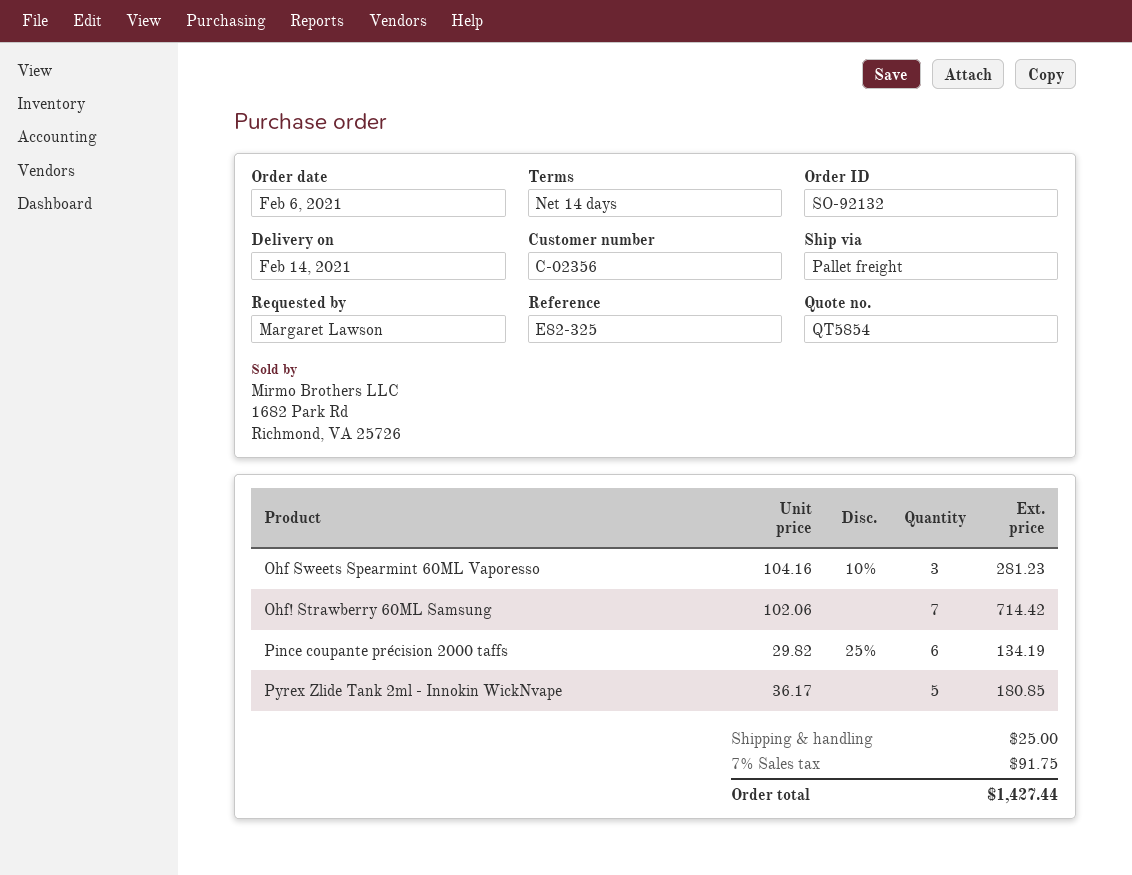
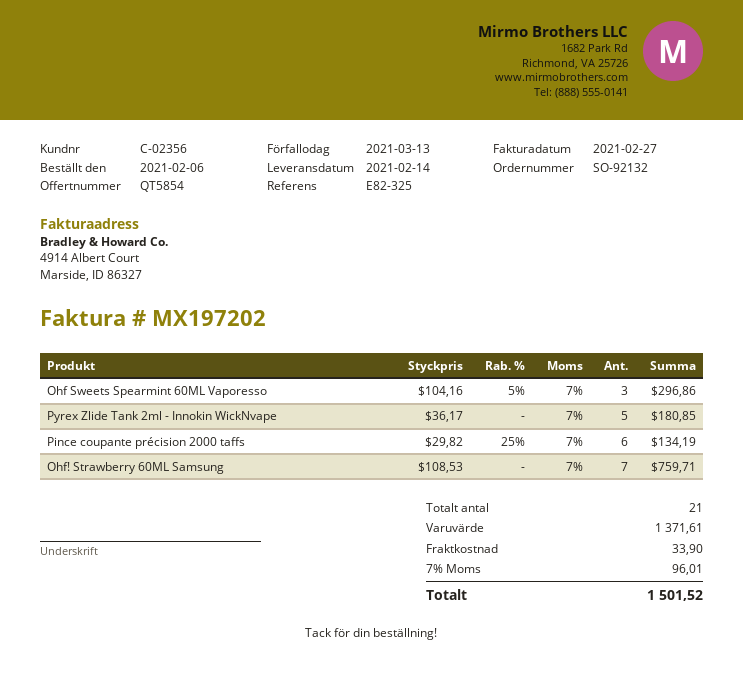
Ohf Sweets Spearmint 60ML Vaporesso: 3 x 104.16 - 10% = 281.23 -> 3 x 104.16 - 5% = 296.86
Ohf! Strawberry 60ML Samsung: 7 x 102.06 = 714.42 -> 7 x 108.53 = 759.71
shipping: 25.00 -> 33.90
tax: 7% = 91.75 -> 7% = 96.01
total: 1427.44 -> 1501.52

